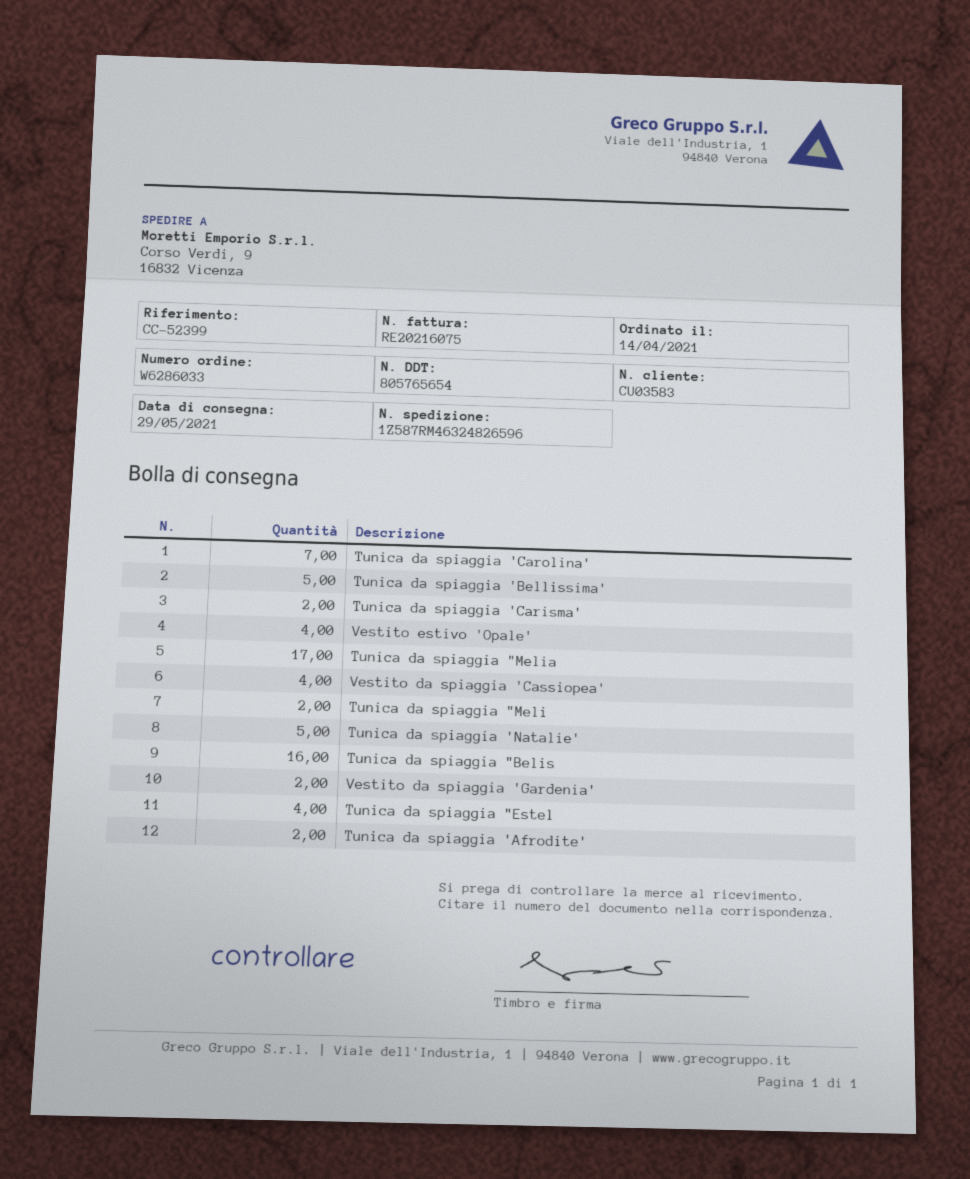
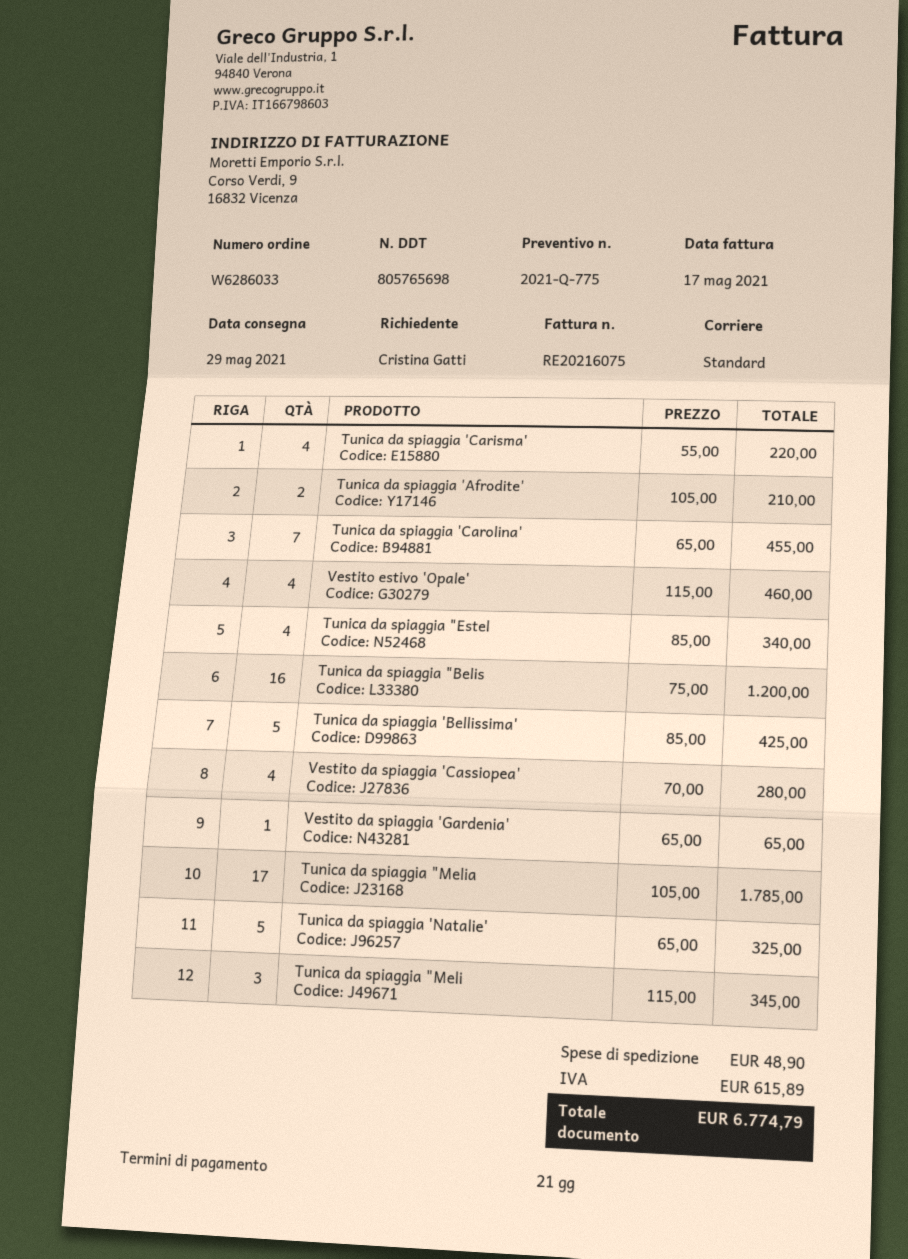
delivery note number: 805765654 -> 805765698
Tunica da spiaggia 'Carisma': 2 -> 4
Tunica da spiaggia "Meli: 2 -> 3
Vestito da spiaggia 'Gardenia': 2 -> 1

